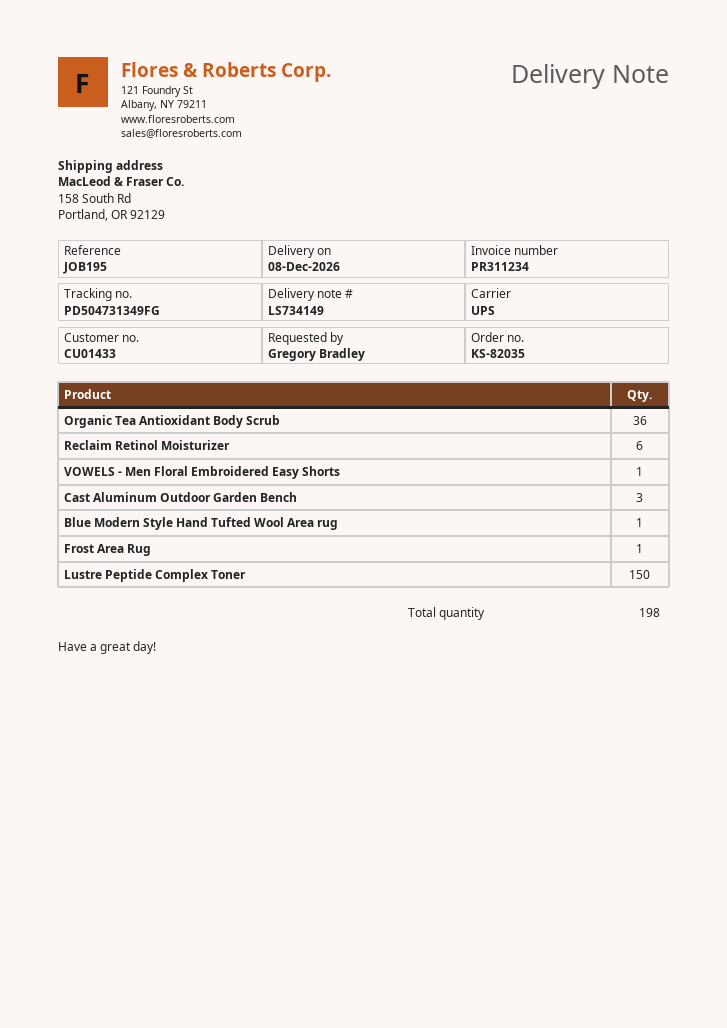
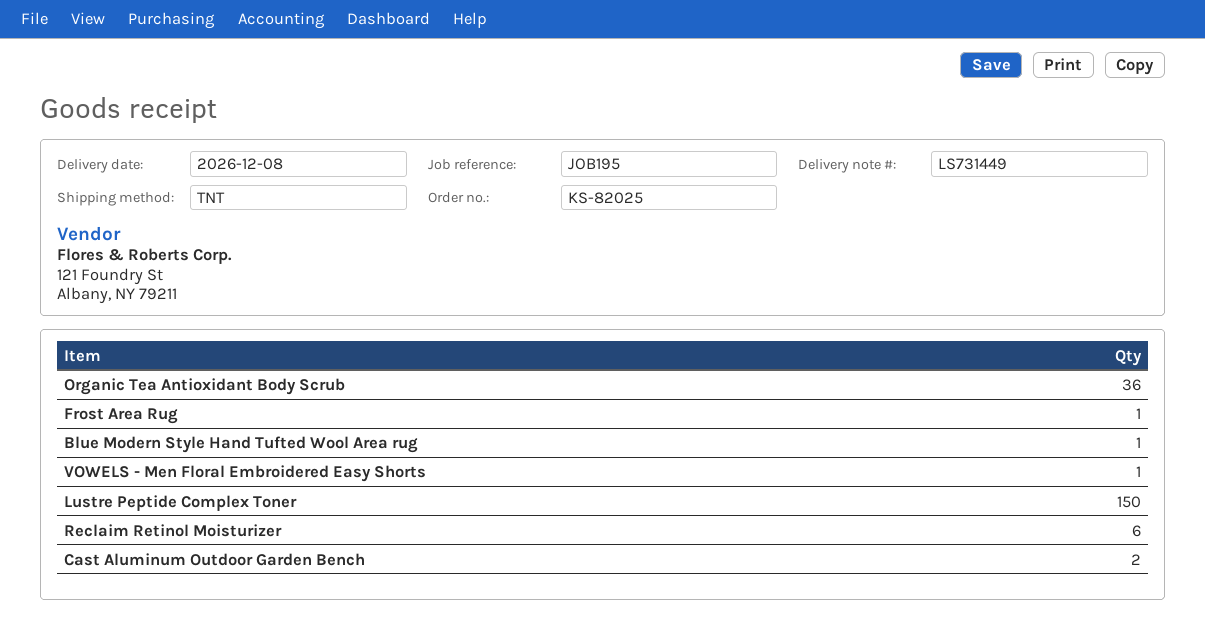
order number: KS-82035 -> KS-82025
delivery note number: LS734149 -> LS731449
shipping method: UPS -> TNT
Cast Aluminum Outdoor Garden Bench: 3 -> 2

